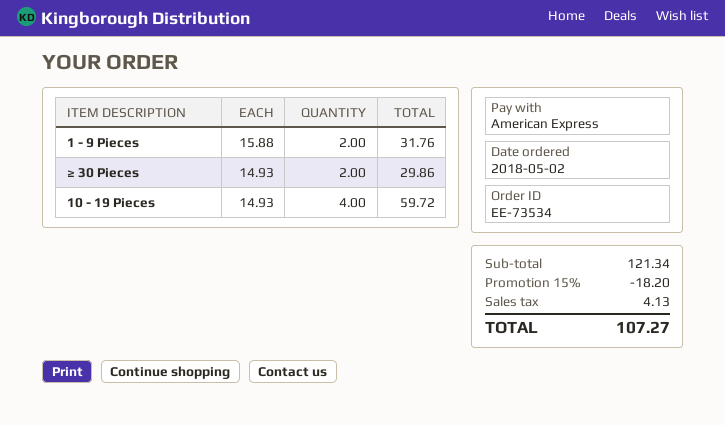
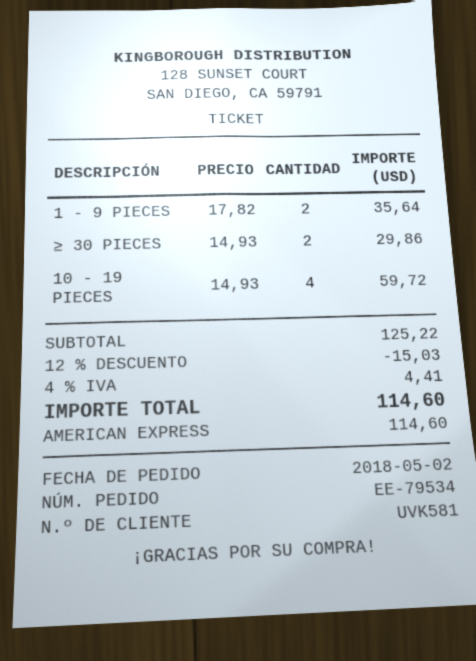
order number: EE-73534 -> EE-79534
1 - 9 Pieces: 2 x 15.88 = 31.76 -> 2 x 17.82 = 35.64
subtotal: 121.34 -> 125.22
discount: 15% = 18.20 -> 12% = 15.03
tax: 4.13 -> 4.41
total: 107.27 -> 114.60

